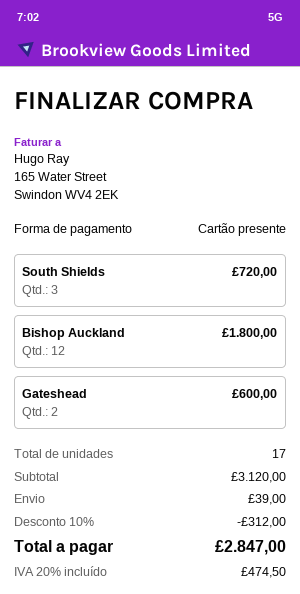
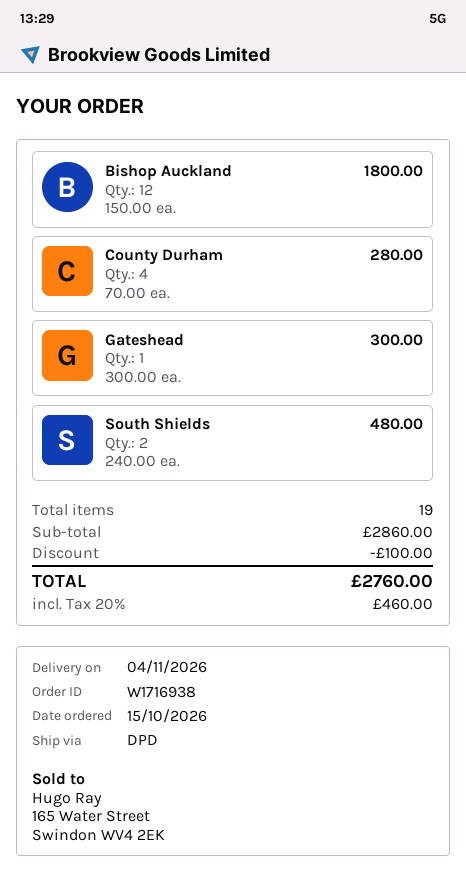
South Shields: 3 for 720.00 -> 2 for 480.00
Gateshead: 2 for 600.00 -> 1 for 300.00
County Durham: none -> 4 for 280.00
total quantity: 17 -> 19
subtotal: 3120.00 -> 2860.00
discount: 312.00 -> 100.00
shipping: 39.00 -> none
tax: 20% = 474.50 -> 20% = 460.00
total: 2847.00 -> 2760.00

